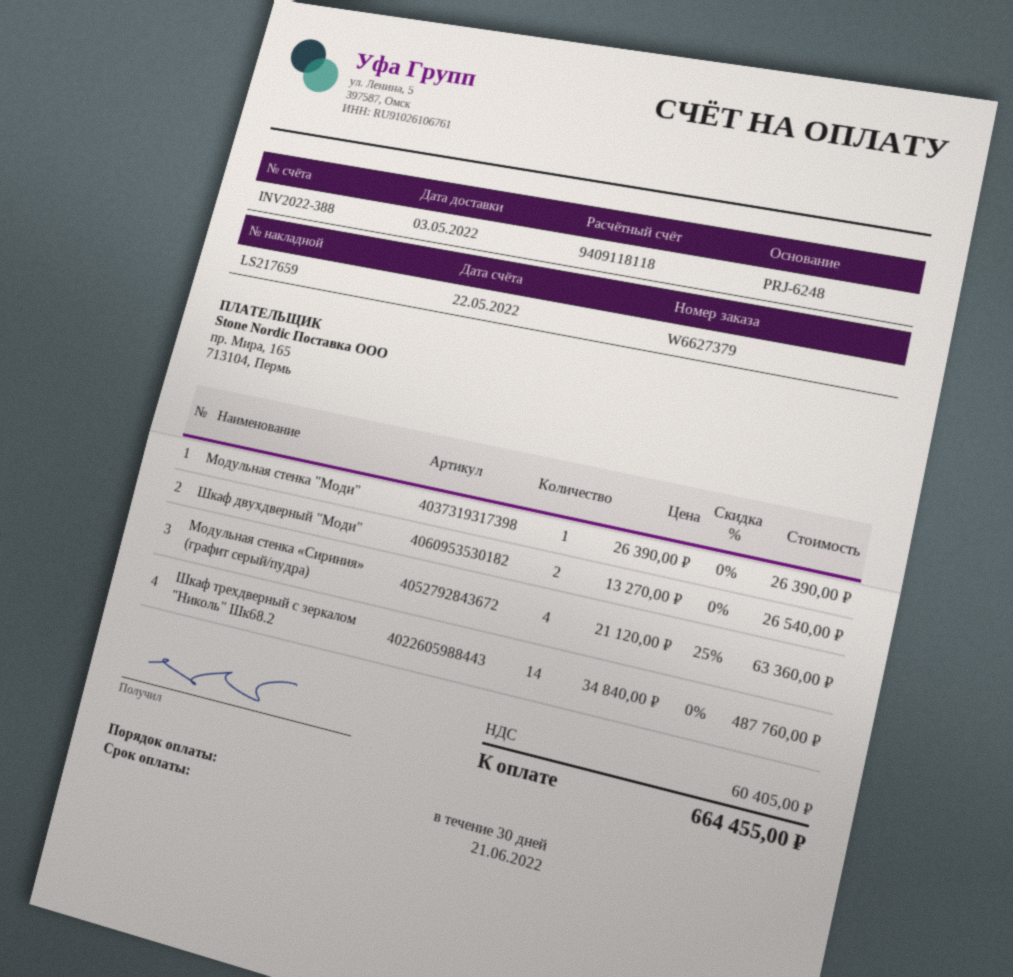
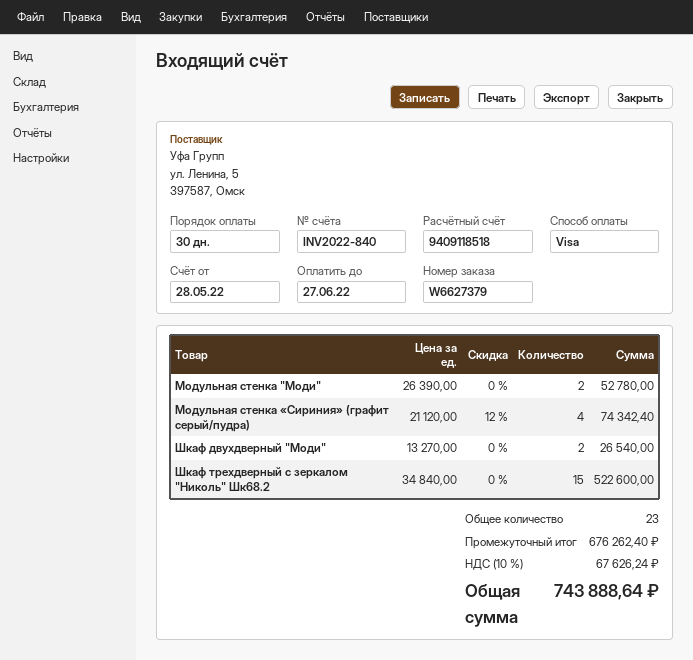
invoice number: INV2022-388 -> INV2022-840
invoice date: 2022-05-22 -> 2022-05-28
due date: 2022-06-21 -> 2022-06-27
bank account: 9409118118 -> 9409118518
Модульная стенка "Моди": 1 x 26390.00 = 26390.00 -> 2 x 26390.00 = 52780.00
Модульная стенка «Сириния» (графит серый/пудра): 4 x 21120.00 - 25% = 63360.00 -> 4 x 21120.00 - 12% = 74342.40
Шкаф трехдверный с зеркалом "Николь" Шк68.2: 14 x 34840.00 = 487760.00 -> 15 x 34840.00 = 522600.00
tax: 60405.00 -> 67626.24
total: 664455.00 -> 743888.64

